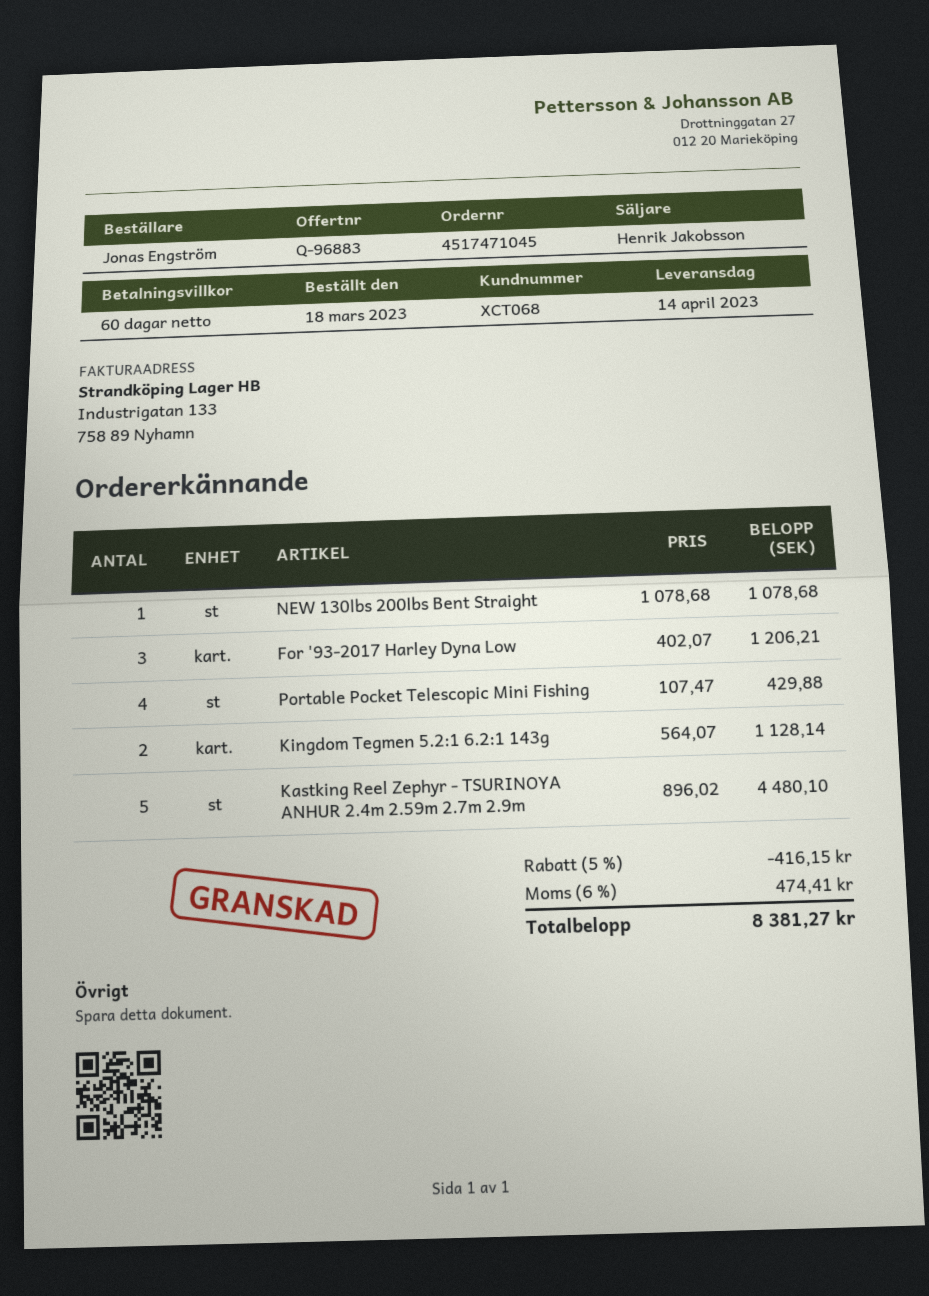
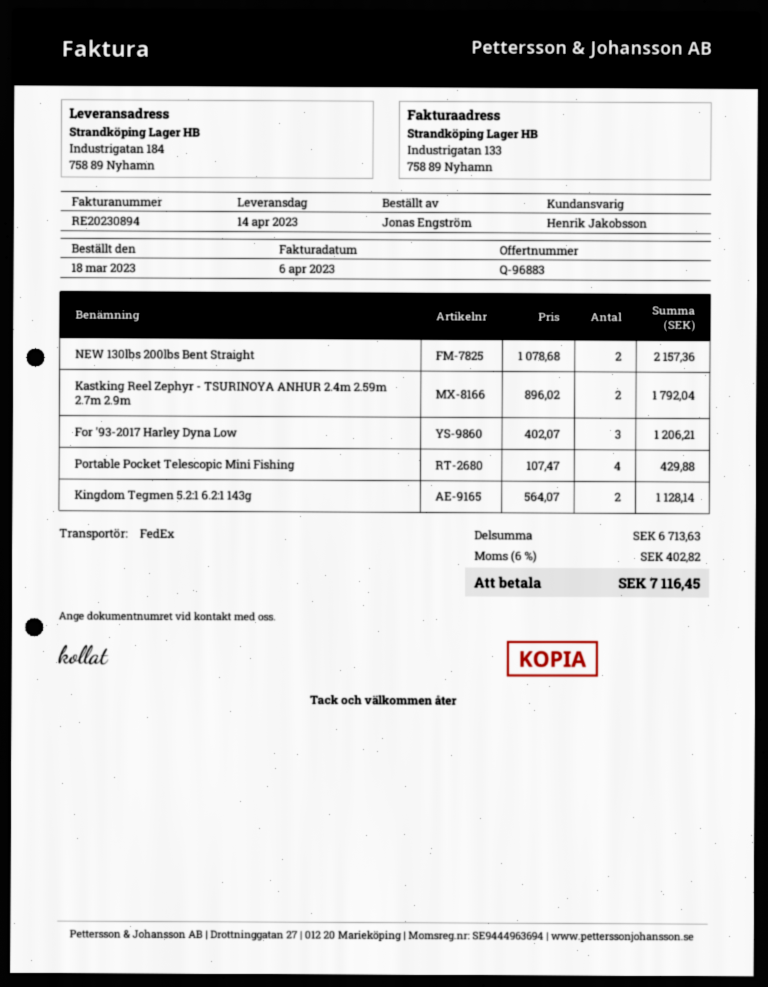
NEW 130lbs 200lbs Bent Straight: 1 x 1078.68 = 1078.68 -> 2 x 1078.68 = 2157.36
Kastking Reel Zephyr - TSURINOYA ANHUR 2.4m 2.59m 2.7m 2.9m: 5 x 896.02 = 4480.10 -> 2 x 896.02 = 1792.04
discount: 5% = 416.15 -> none
tax: 6% = 474.41 -> 6% = 402.82
total: 8381.27 -> 7116.45

